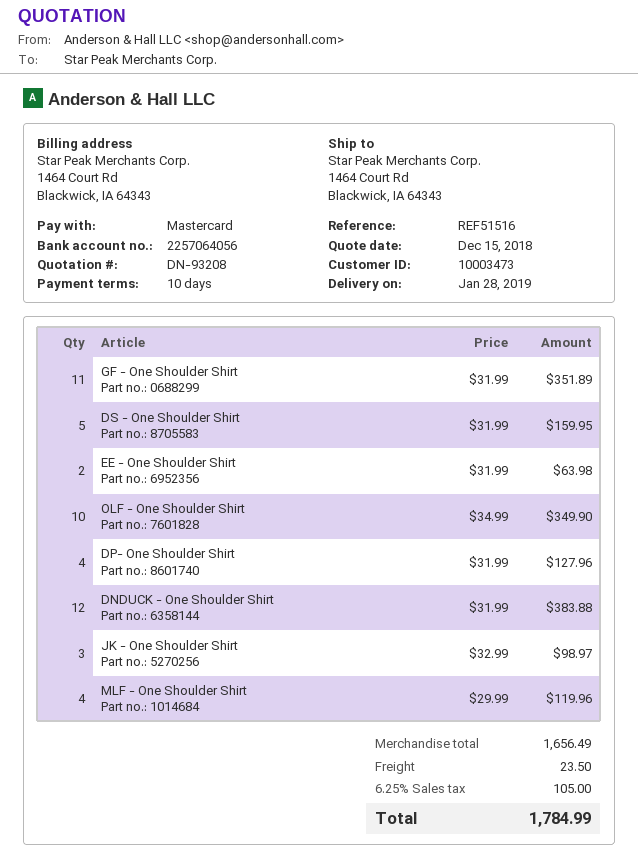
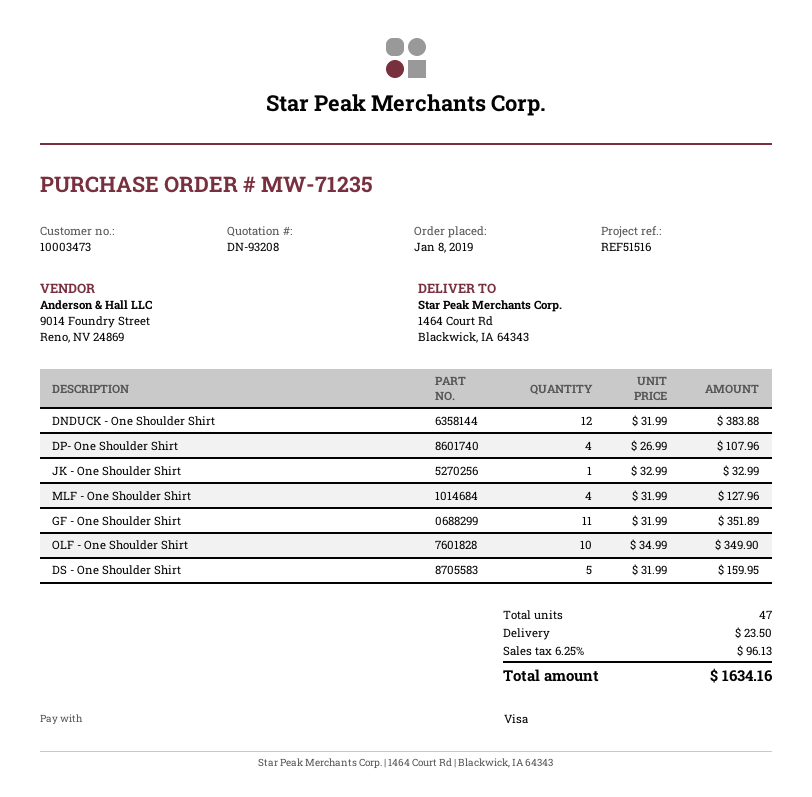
payment method: Mastercard -> Visa
EE - One Shoulder Shirt: 2 x 31.99 = 63.98 -> none
DP- One Shoulder Shirt: 4 x 31.99 = 127.96 -> 4 x 26.99 = 107.96
JK - One Shoulder Shirt: 3 x 32.99 = 98.97 -> 1 x 32.99 = 32.99
MLF - One Shoulder Shirt: 4 x 29.99 = 119.96 -> 4 x 31.99 = 127.96
tax: 6.25% = 105.00 -> 6.25% = 96.13
total: 1784.99 -> 1634.16

